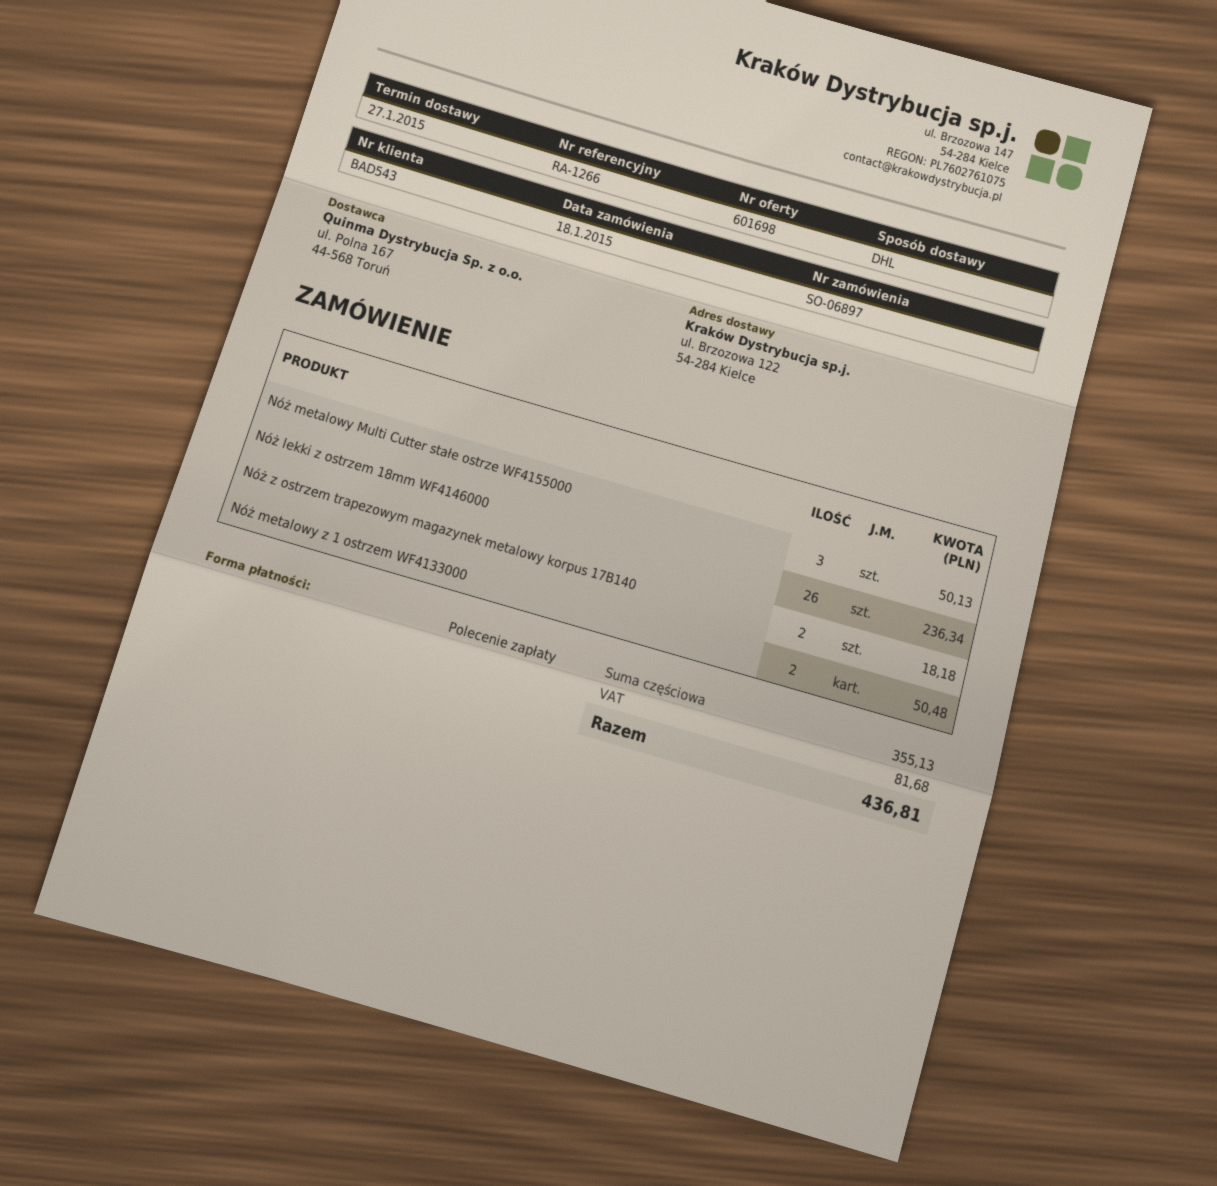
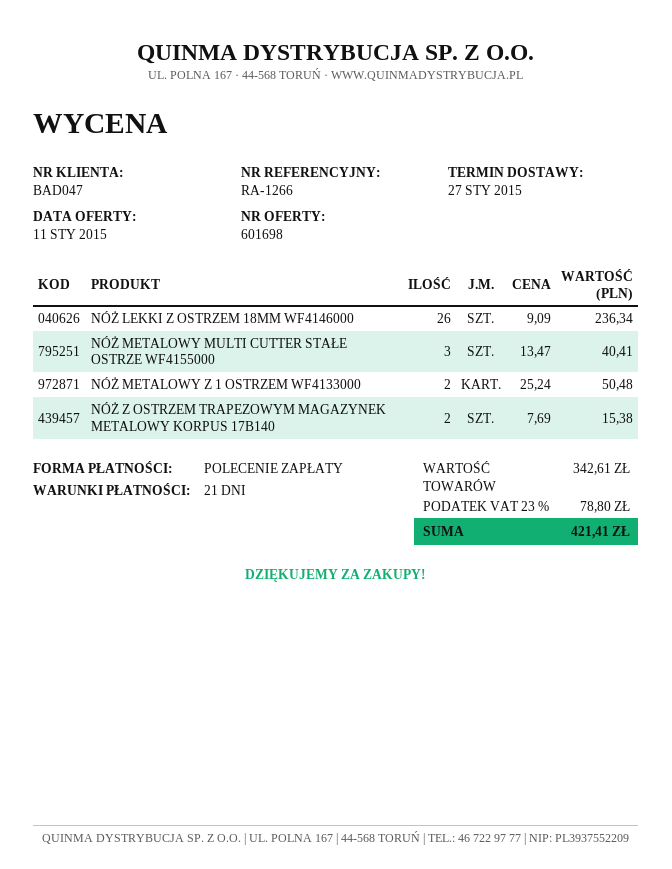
customer number: BAD543 -> BAD047
Nóż metalowy Multi Cutter stałe ostrze WF4155000: 3 for 50.13 -> 3 for 40.41
Nóż z ostrzem trapezowym magazynek metalowy korpus 17B140: 2 for 18.18 -> 2 for 15.38
subtotal: 355.13 -> 342.61
tax: 81.68 -> 78.80
total: 436.81 -> 421.41

